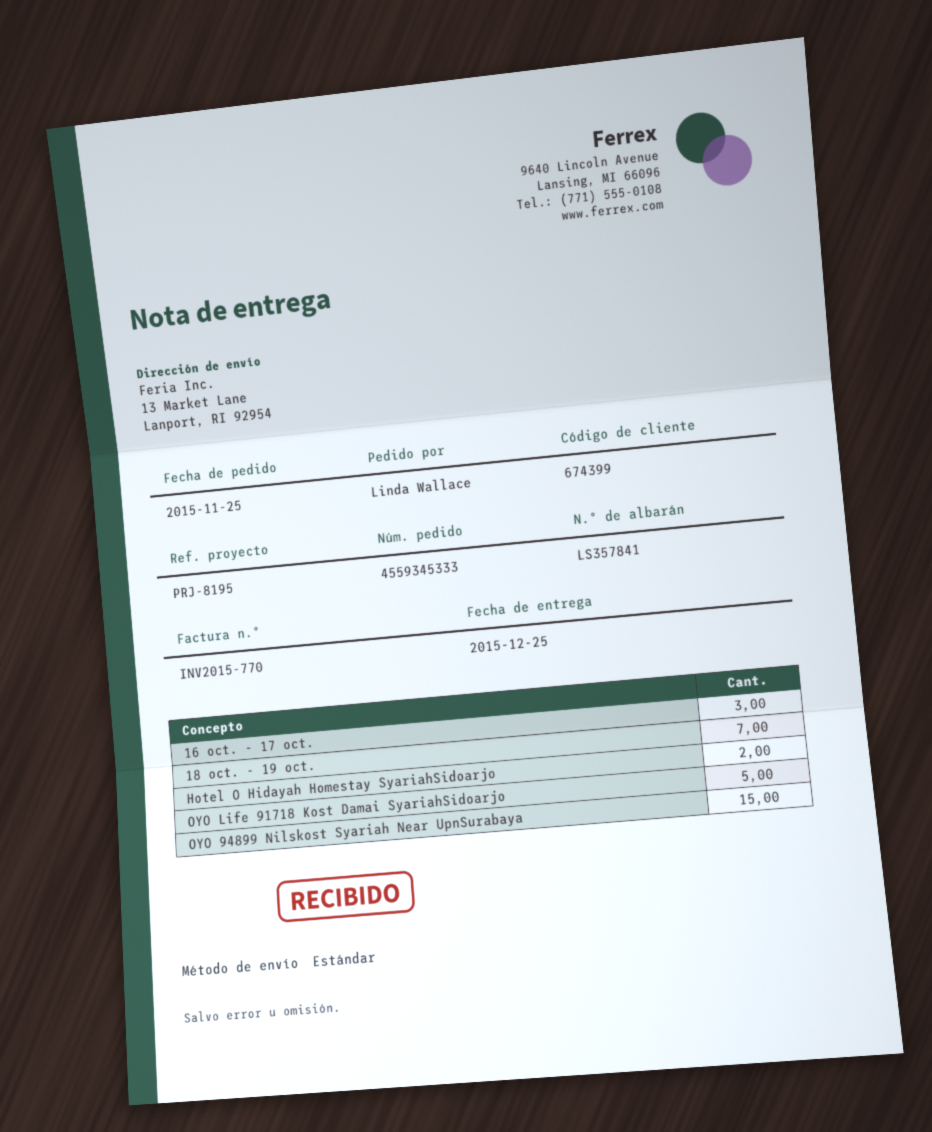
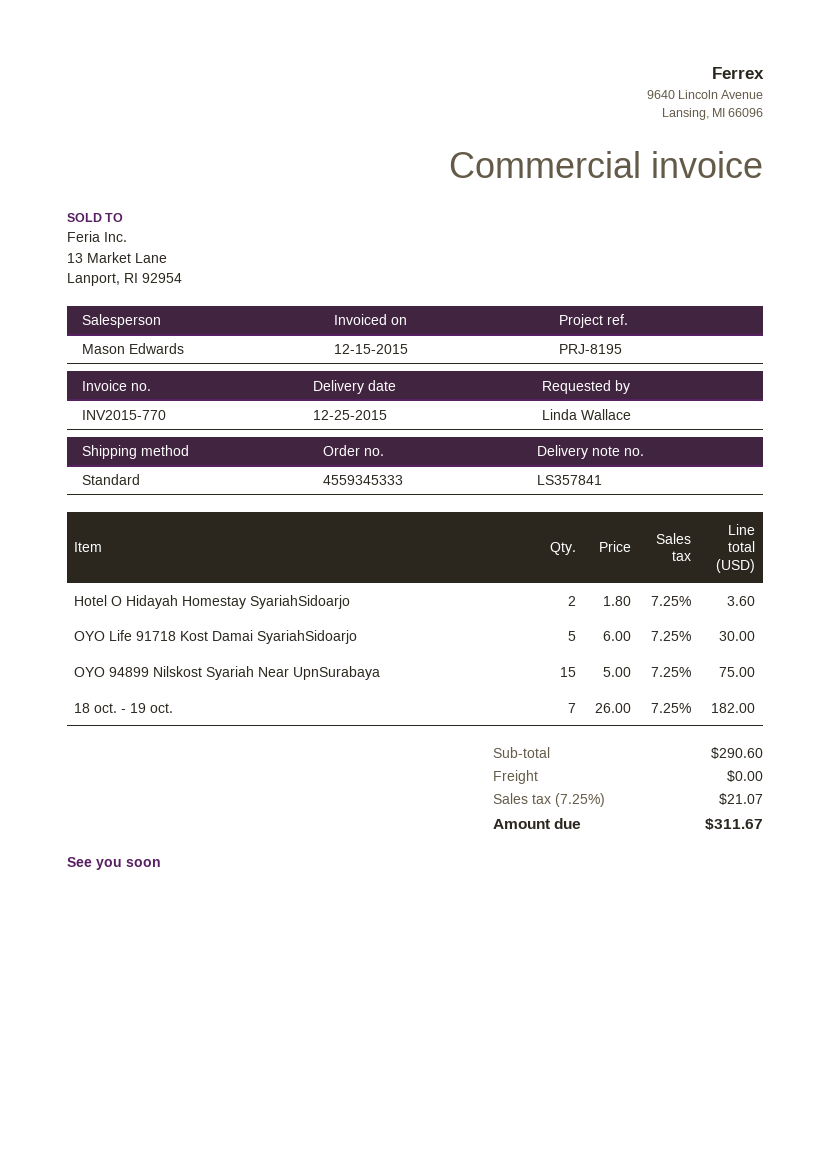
16 oct. - 17 oct.: 3 -> none

